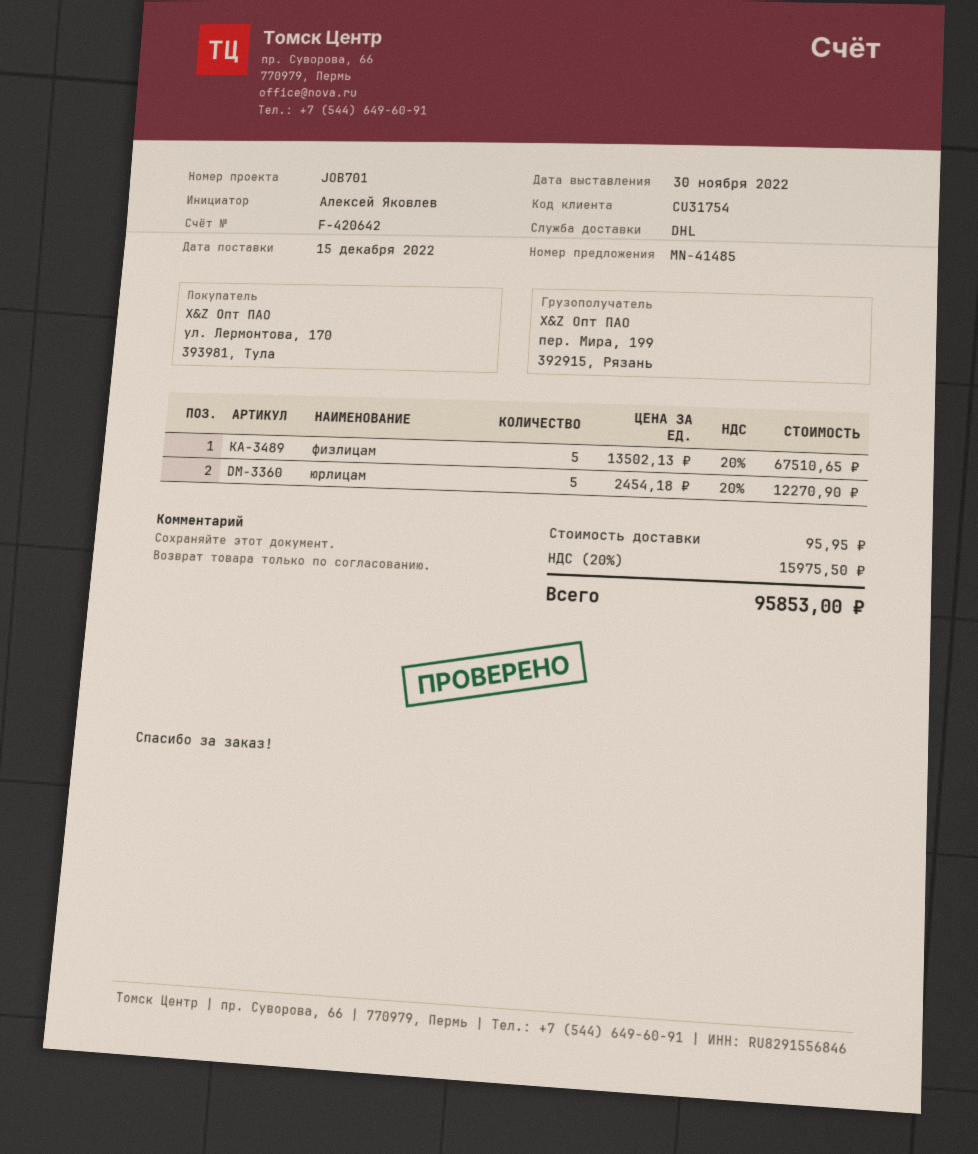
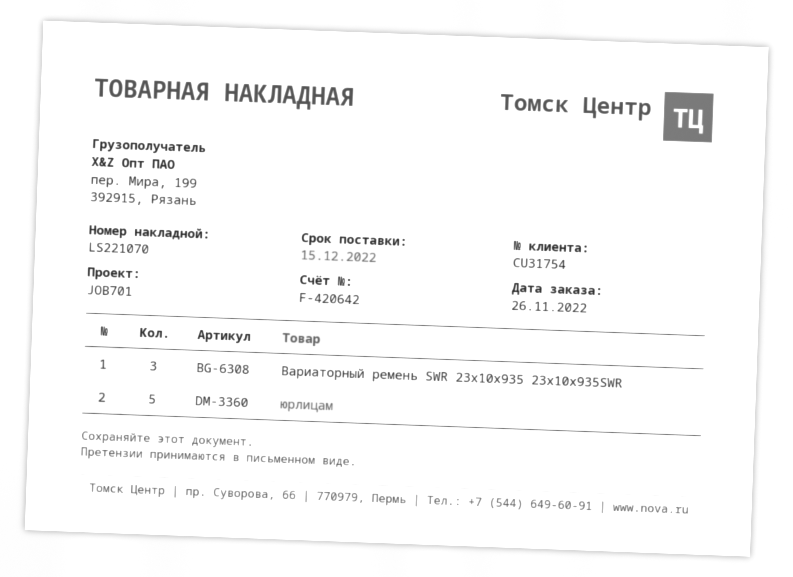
физлицам: 5 -> none
Вариаторный ремень SWR 23x10x935 23x10x935SWR: none -> 3

